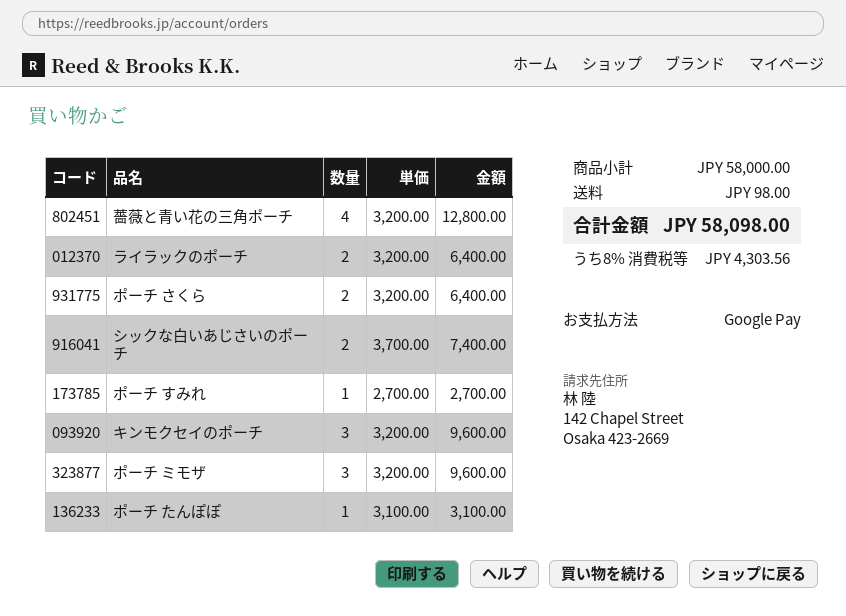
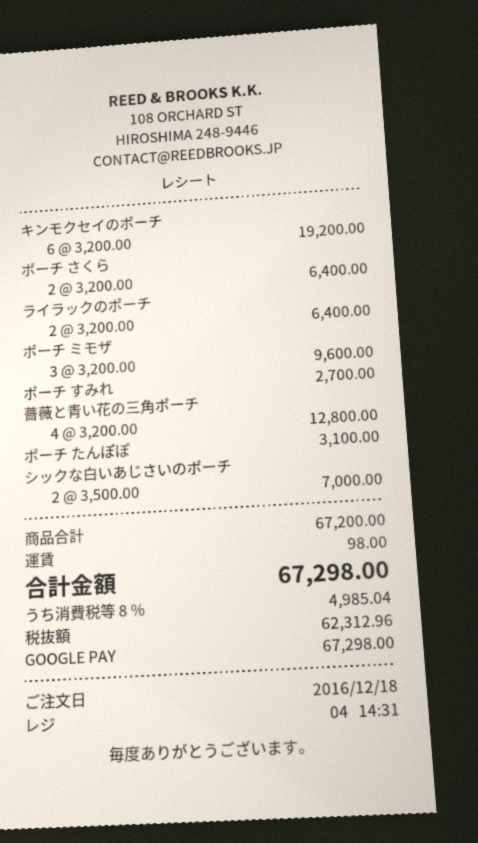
シックな白いあじさいのポーチ: 2 x 3700.00 = 7400.00 -> 2 x 3500.00 = 7000.00
キンモクセイのポーチ: 3 x 3200.00 = 9600.00 -> 6 x 3200.00 = 19200.00
subtotal: 58000.00 -> 67200.00
tax: 8% = 4303.56 -> 8% = 4985.04
total: 58098.00 -> 67298.00

